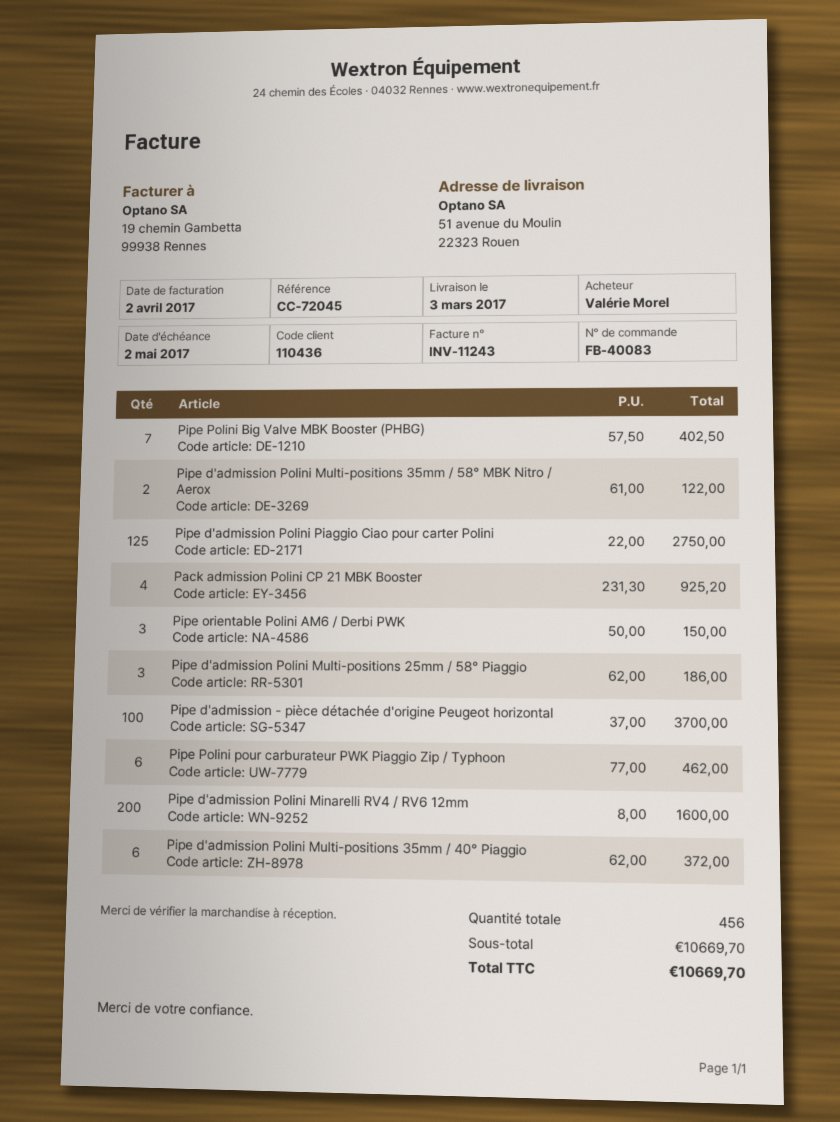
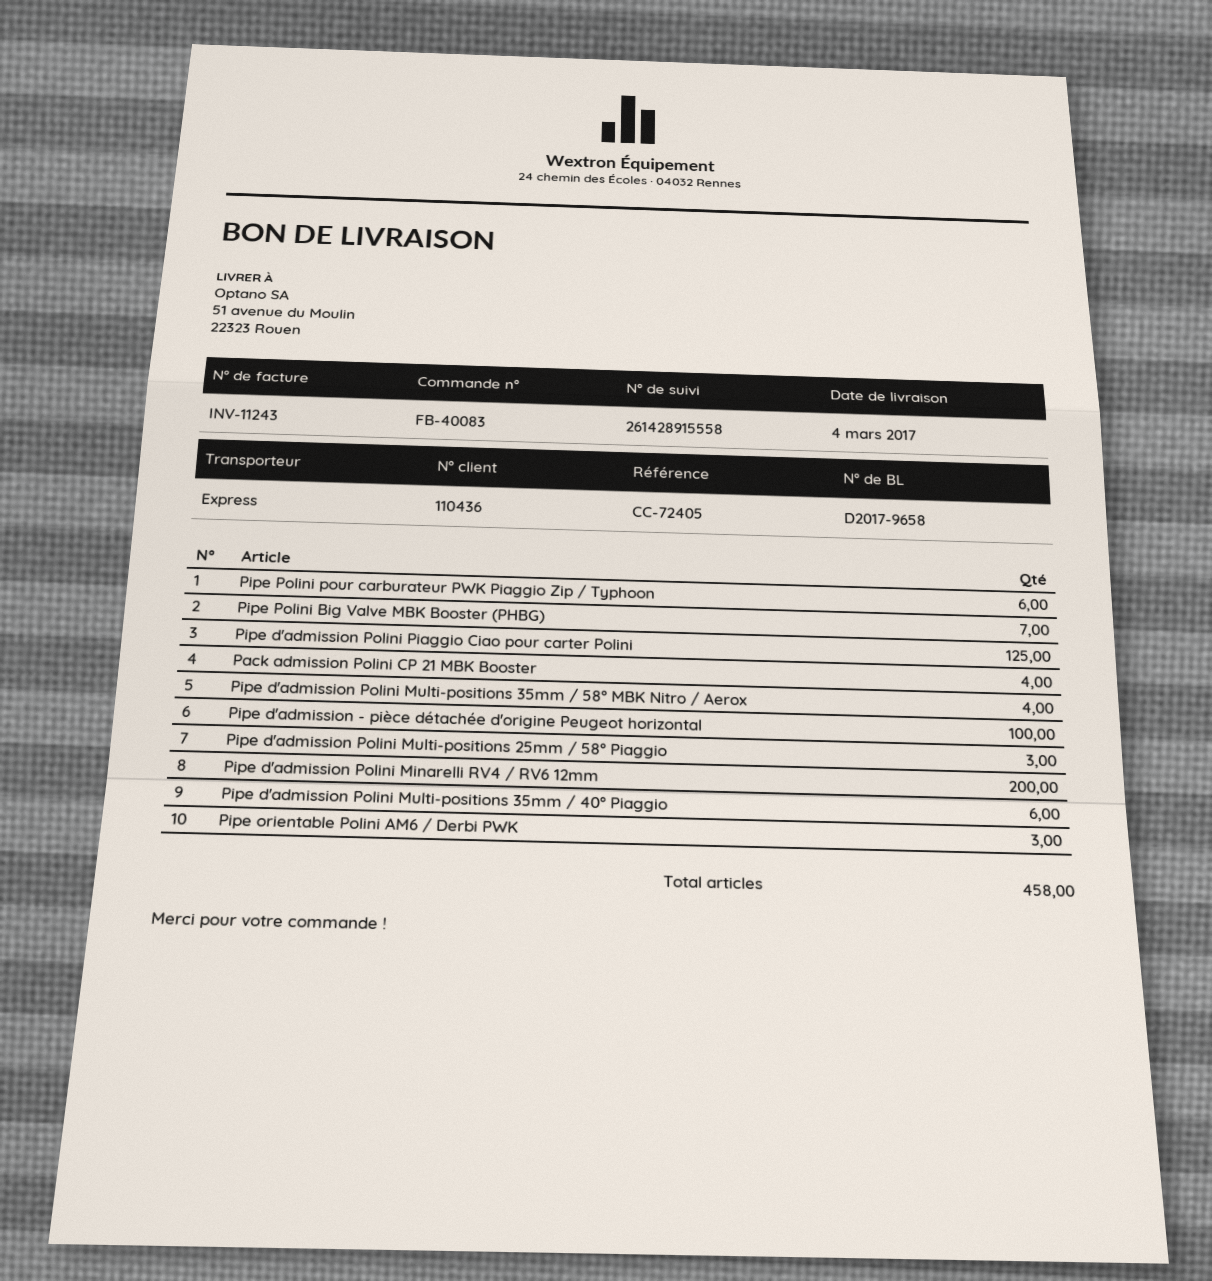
delivery date: 2017-03-03 -> 2017-03-04
reference: CC-72045 -> CC-72405
Pipe d'admission Polini Multi-positions 35mm / 58° MBK Nitro / Aerox: 2 -> 4
total quantity: 456 -> 458

